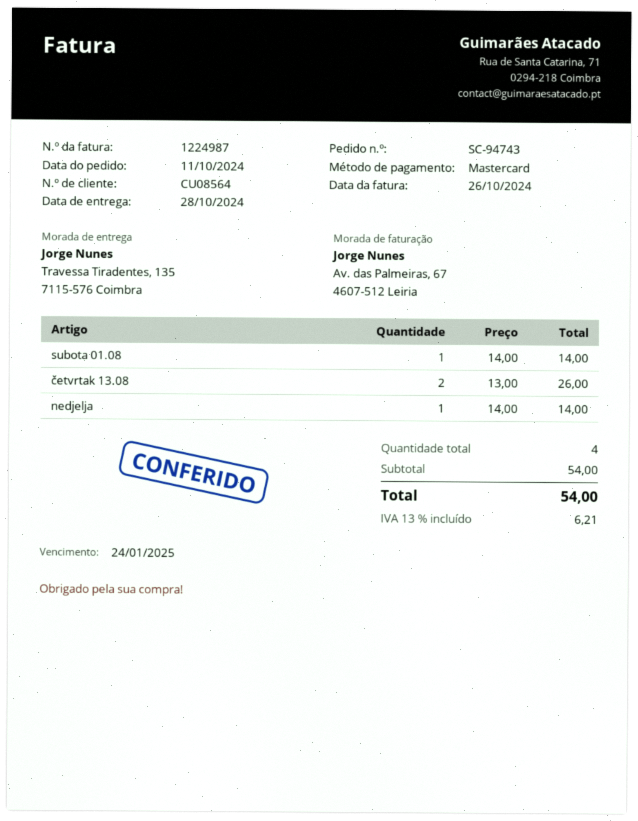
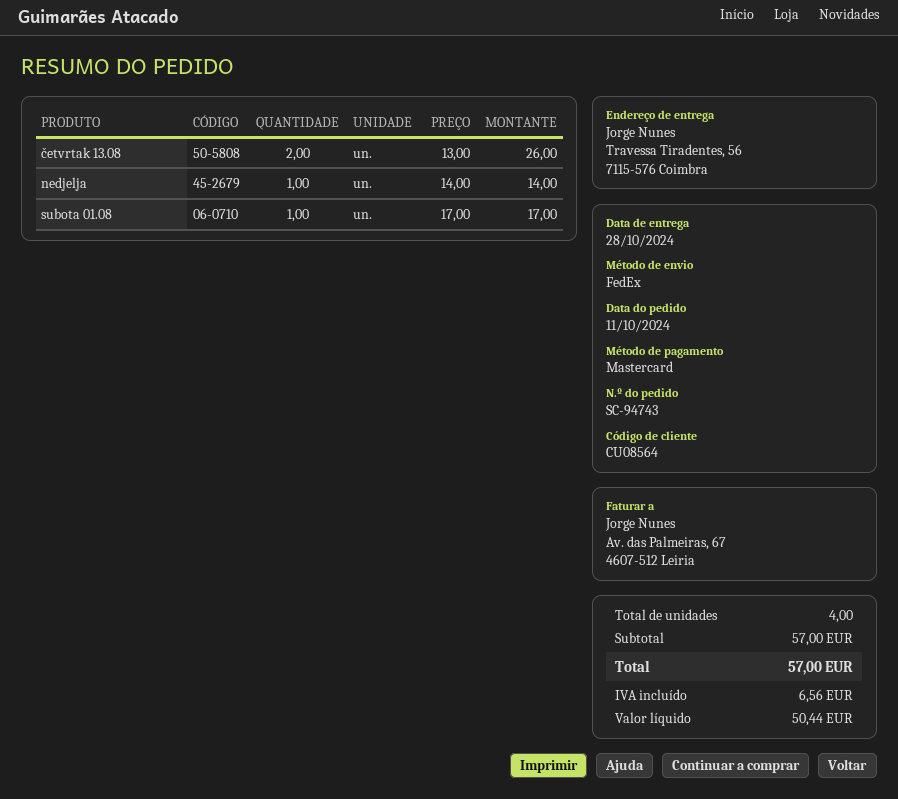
ship to: Travessa Tiradentes, 135, 7115-576 Coimbra -> Travessa Tiradentes, 56, 7115-576 Coimbra
subota 01.08: 1 x 14.00 = 14.00 -> 1 x 17.00 = 17.00
subtotal: 54.00 -> 57.00
tax: 6.21 -> 6.56
total: 54.00 -> 57.00

